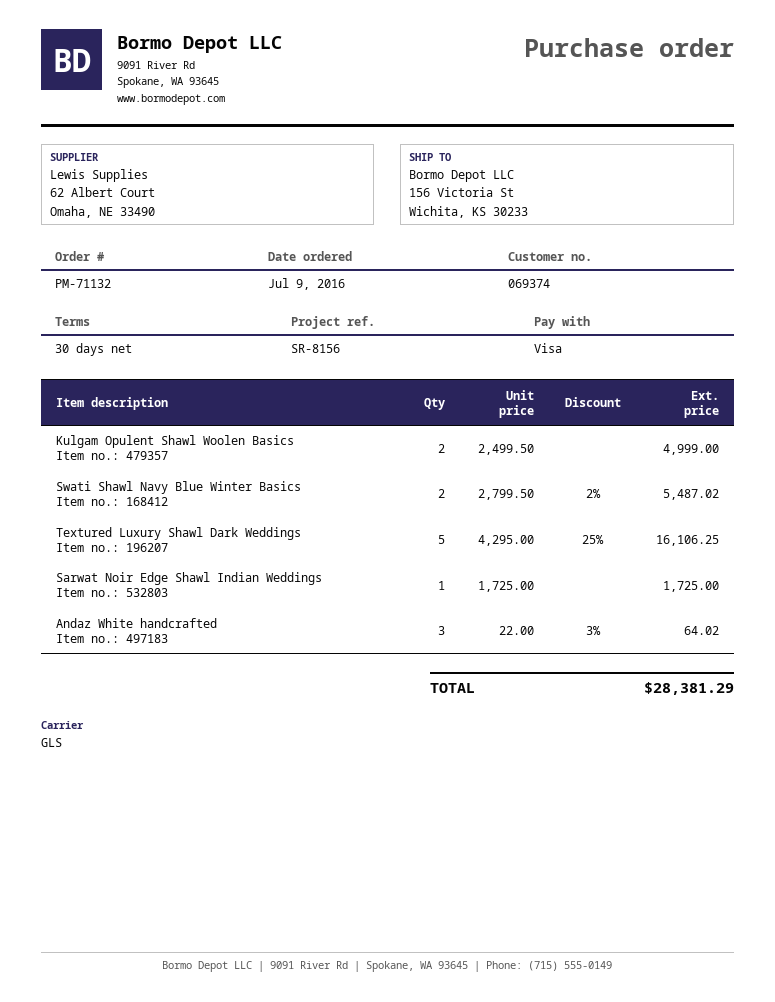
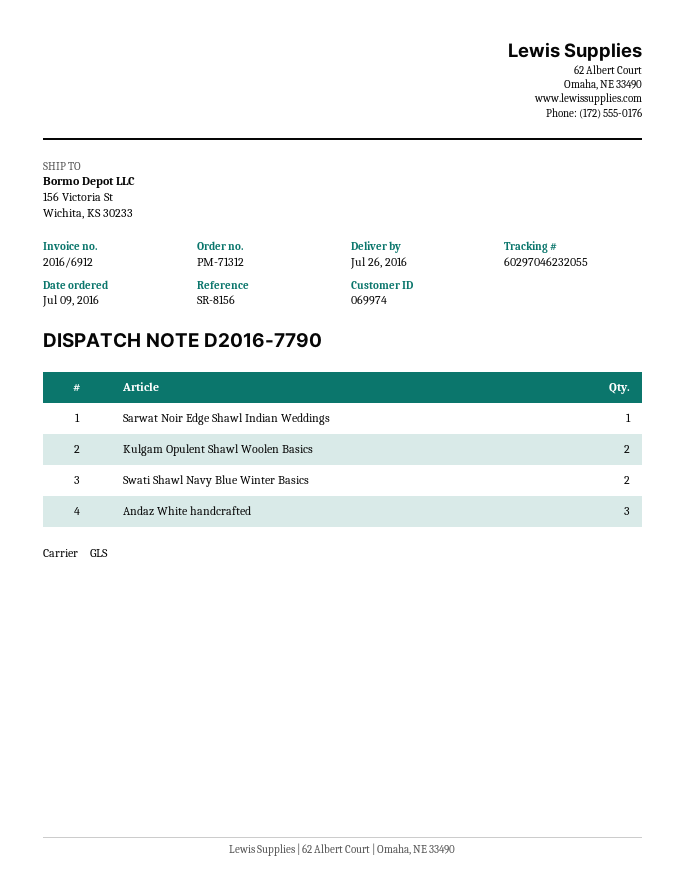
order number: PM-71132 -> PM-71312
customer number: 069374 -> 069974
Textured Luxury Shawl Dark Weddings: 5 -> none

